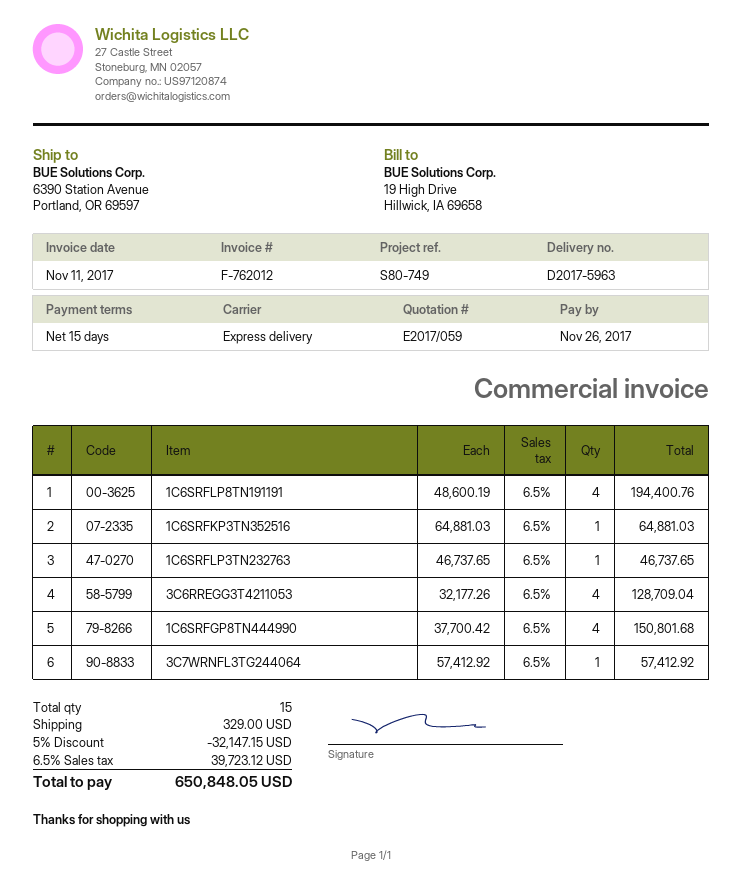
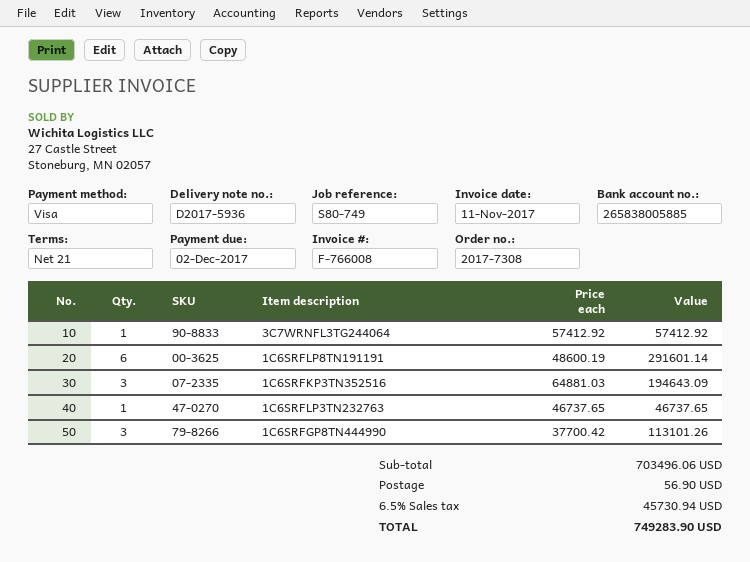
delivery note number: D2017-5963 -> D2017-5936
invoice number: F-762012 -> F-766008
payment terms: 15 days -> 21 days
due date: 2017-11-26 -> 2017-12-02
1C6SRFLP8TN191191: 4 x 48600.19 = 194400.76 -> 6 x 48600.19 = 291601.14
1C6SRFKP3TN352516: 1 x 64881.03 = 64881.03 -> 3 x 64881.03 = 194643.09
3C6RREGG3T4211053: 4 x 32177.26 = 128709.04 -> none
1C6SRFGP8TN444990: 4 x 37700.42 = 150801.68 -> 3 x 37700.42 = 113101.26
discount: 5% = 32147.15 -> none
shipping: 329.00 -> 56.90
tax: 6.5% = 39723.12 -> 6.5% = 45730.94
total: 650848.05 -> 749283.90

